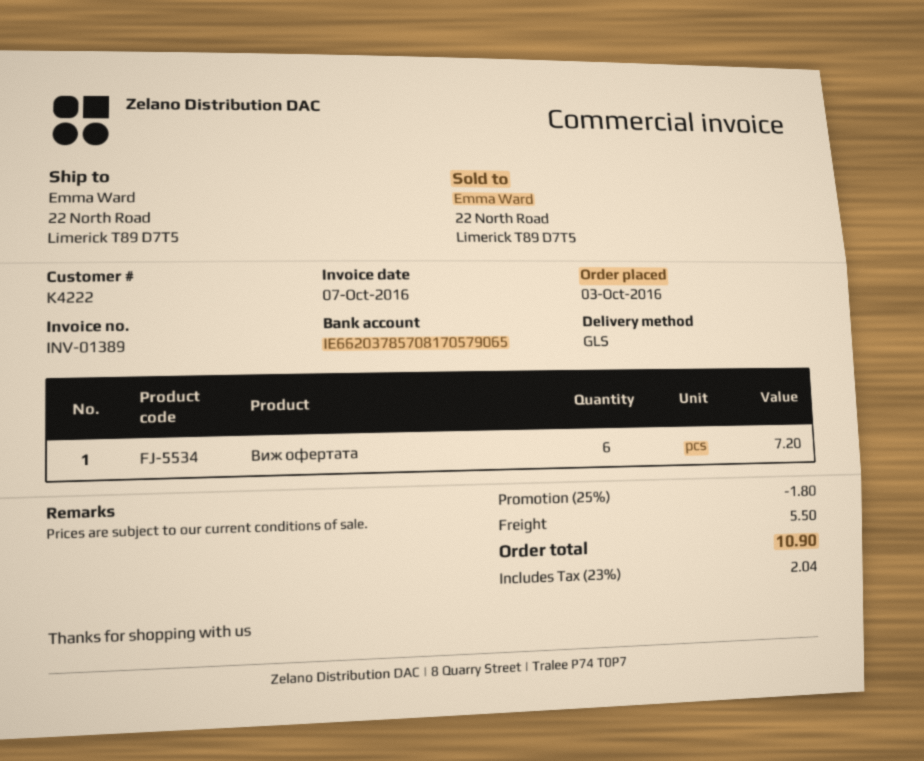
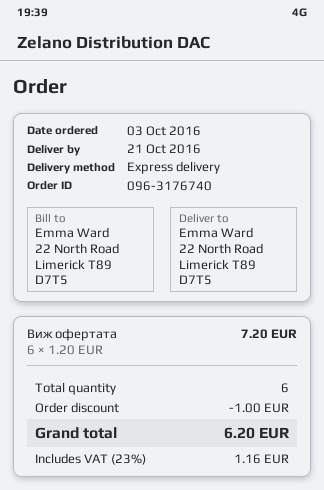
shipping method: GLS -> express
discount: 1.80 -> 1.00
shipping: 5.50 -> none
tax: 23% = 2.04 -> 23% = 1.16
total: 10.90 -> 6.20

